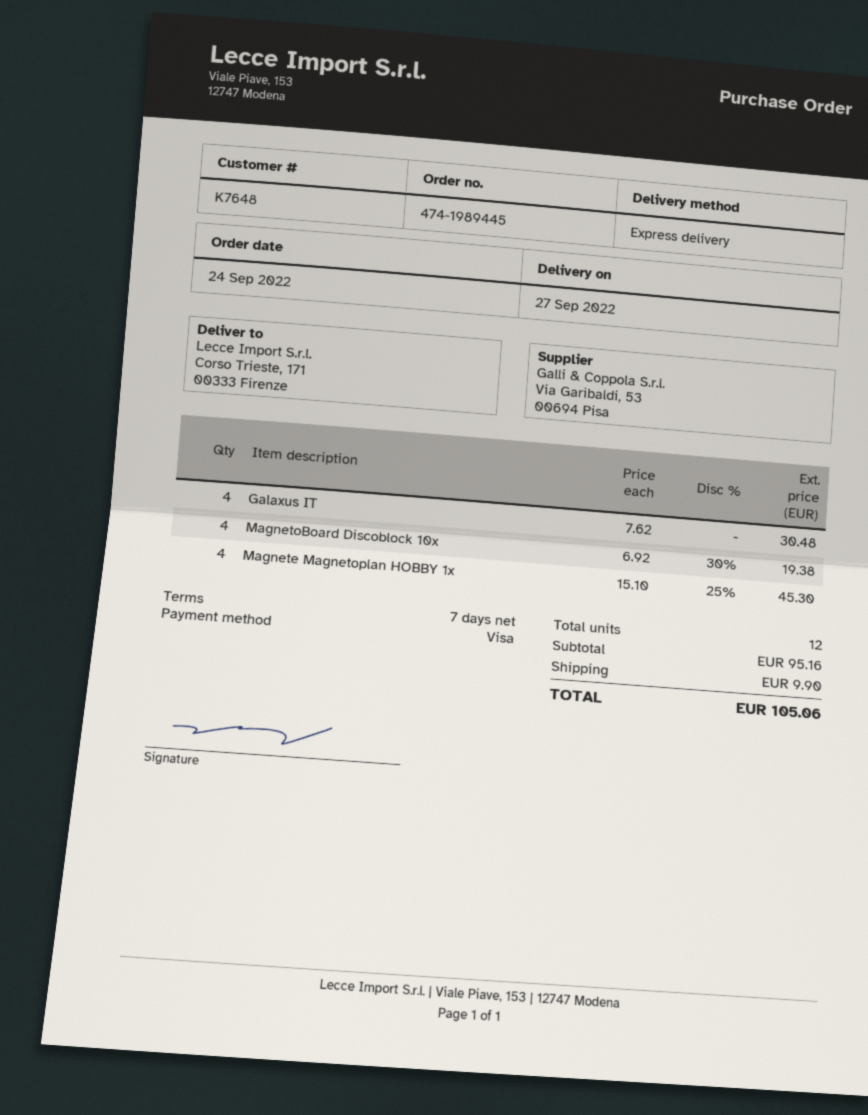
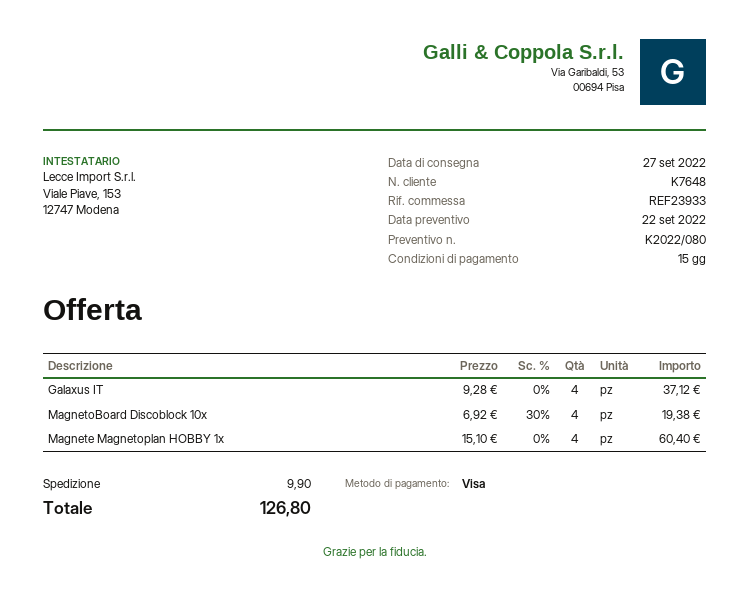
payment terms: 7 days -> 15 days
Galaxus IT: 4 x 7.62 = 30.48 -> 4 x 9.28 = 37.12
Magnete Magnetoplan HOBBY 1x: 4 x 15.10 - 25% = 45.30 -> 4 x 15.10 = 60.40
total: 105.06 -> 126.80

